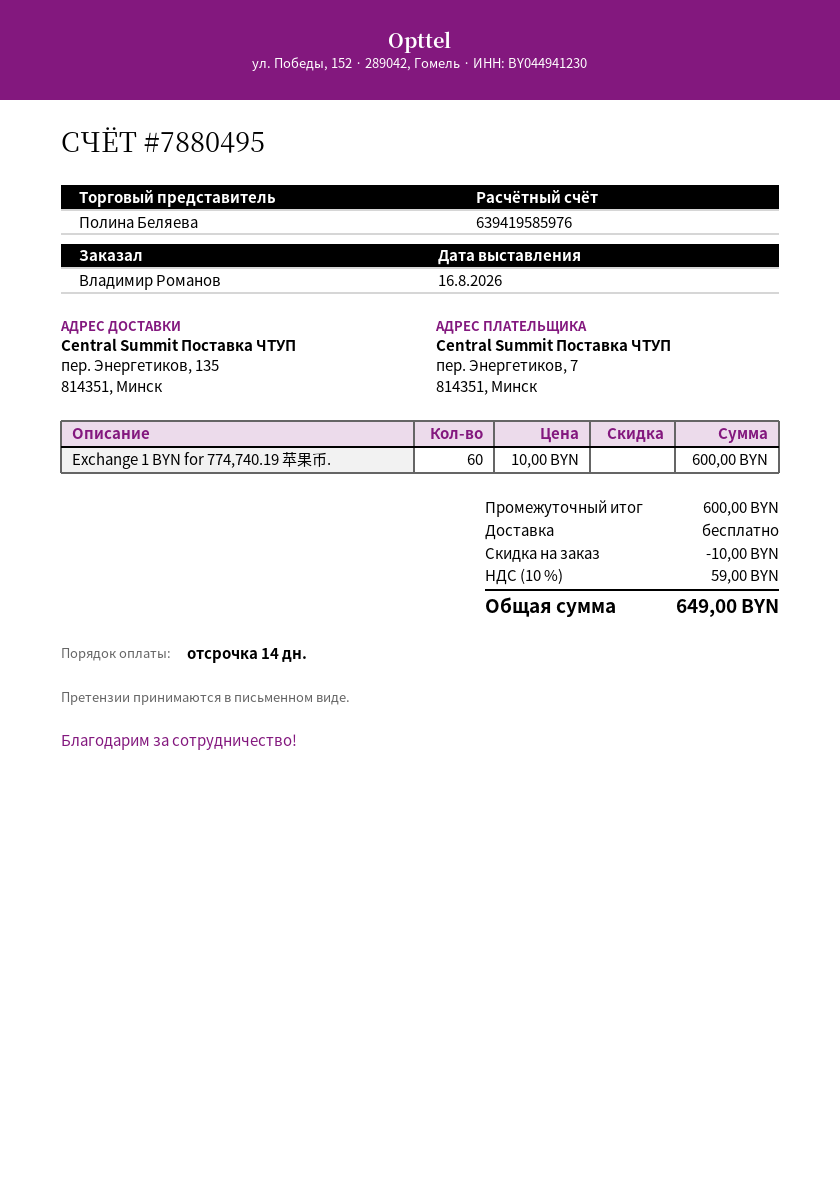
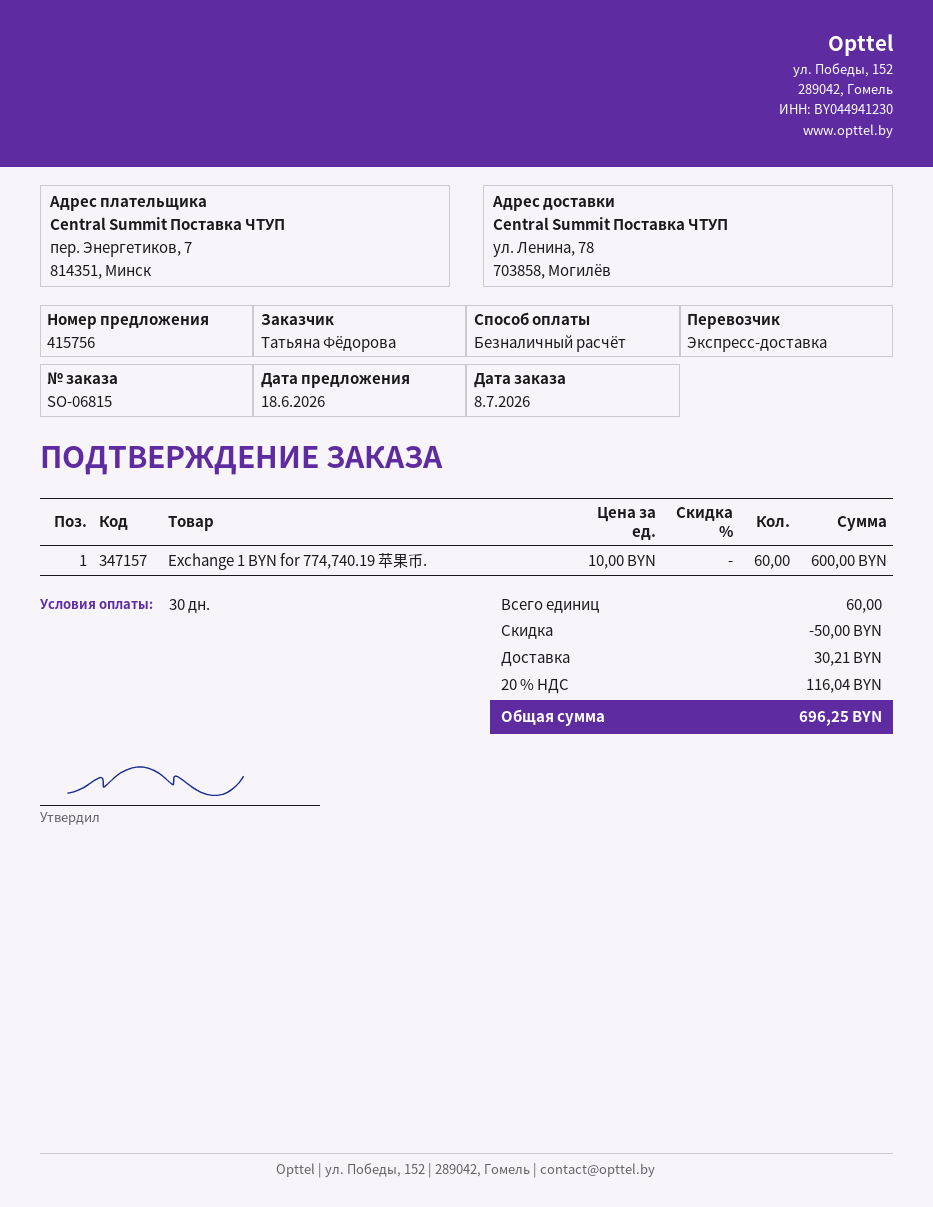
payment terms: 14 days -> 30 days
ordered by: Владимир Романов -> Татьяна Фёдорова
ship to: пер. Энергетиков, 135, 814351, Минск -> ул. Ленина, 78, 703858, Могилёв
discount: 10.00 -> 50.00
shipping: 0.00 -> 30.21
tax: 10% = 59.00 -> 20% = 116.04
total: 649.00 -> 696.25

